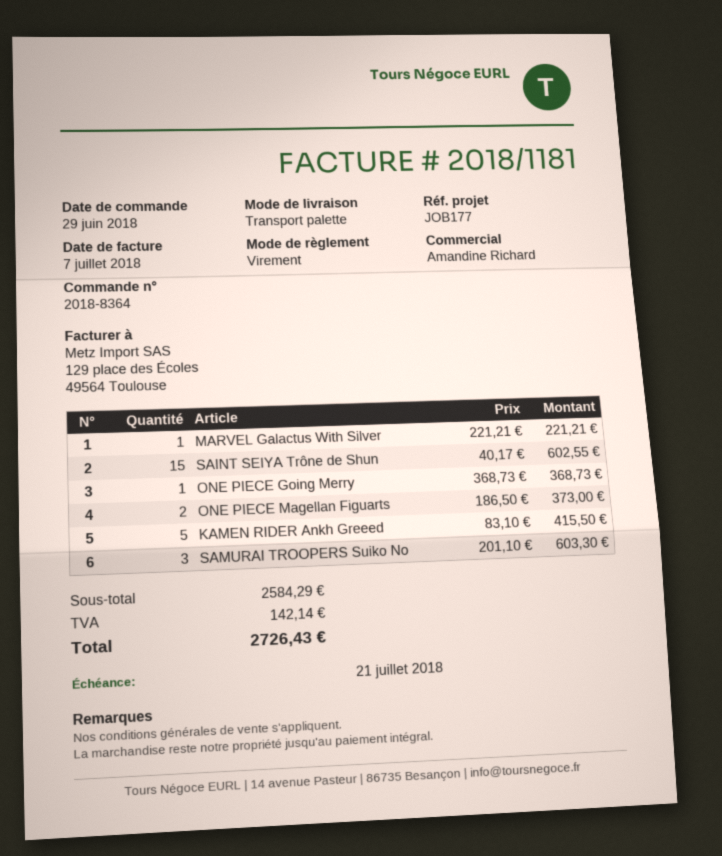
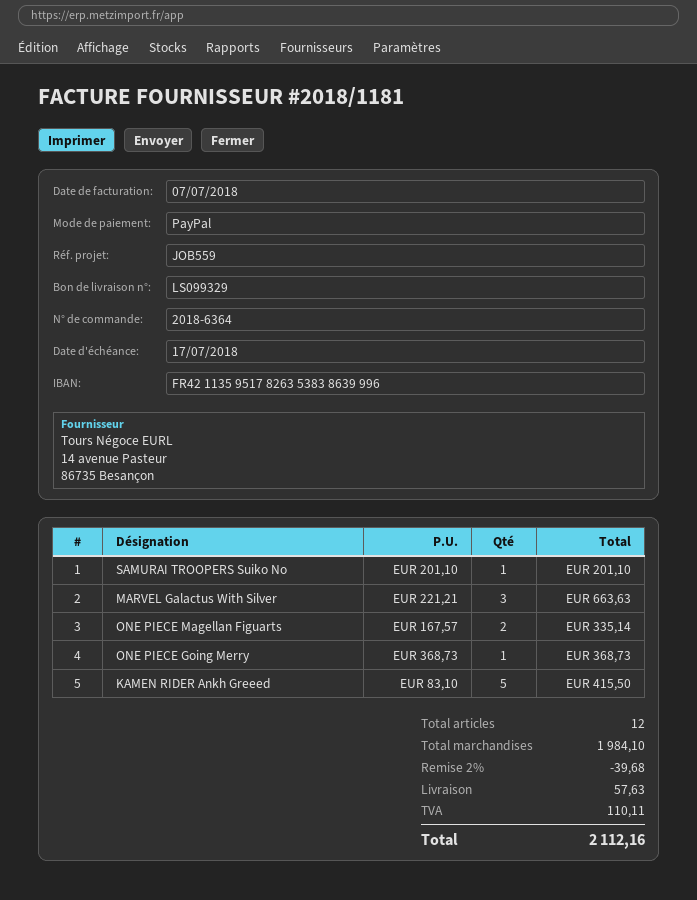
order number: 2018-8364 -> 2018-6364
due date: 2018-07-21 -> 2018-07-17
reference: JOB177 -> JOB559
payment method: bank transfer -> PayPal
MARVEL Galactus With Silver: 1 x 221.21 = 221.21 -> 3 x 221.21 = 663.63
SAINT SEIYA Trône de Shun: 15 x 40.17 = 602.55 -> none
ONE PIECE Magellan Figuarts: 2 x 186.50 = 373.00 -> 2 x 167.57 = 335.14
SAMURAI TROOPERS Suiko No: 3 x 201.10 = 603.30 -> 1 x 201.10 = 201.10
subtotal: 2584.29 -> 1984.10
discount: none -> 2% = 39.68
shipping: none -> 57.63
tax: 142.14 -> 110.11
total: 2726.43 -> 2112.16

